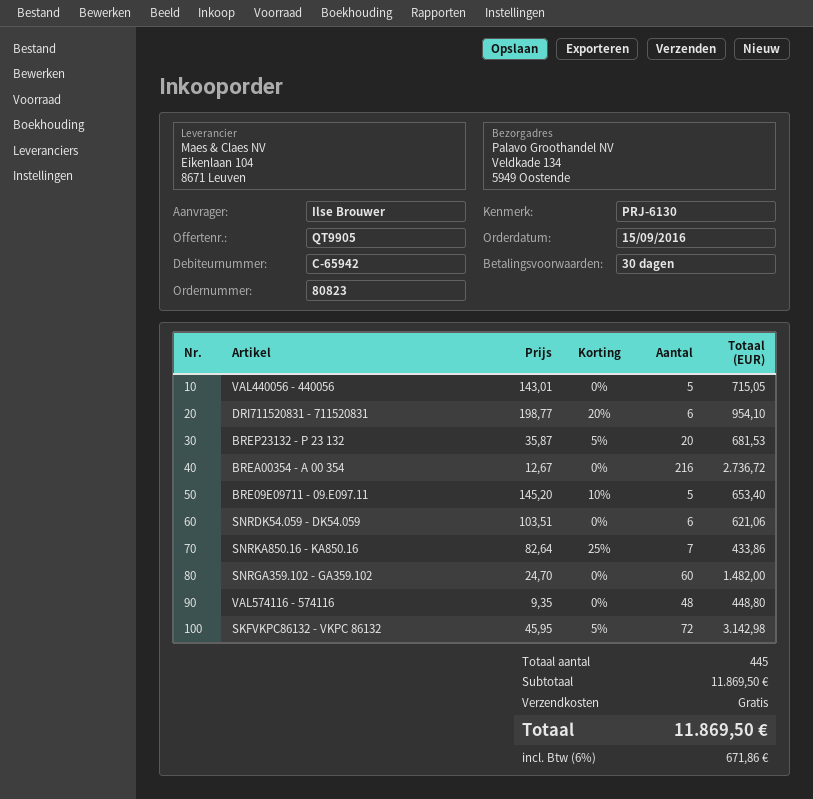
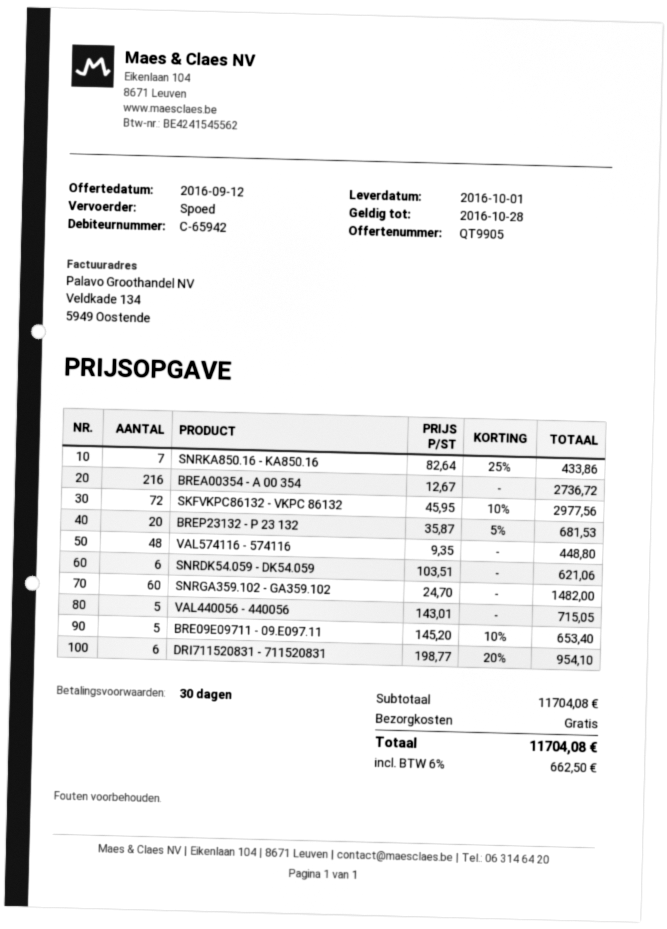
SKFVKPC86132 - VKPC 86132: 72 x 45.95 - 5% = 3142.98 -> 72 x 45.95 - 10% = 2977.56
subtotal: 11869.50 -> 11704.08
tax: 6% = 671.86 -> 6% = 662.50
total: 11869.50 -> 11704.08

